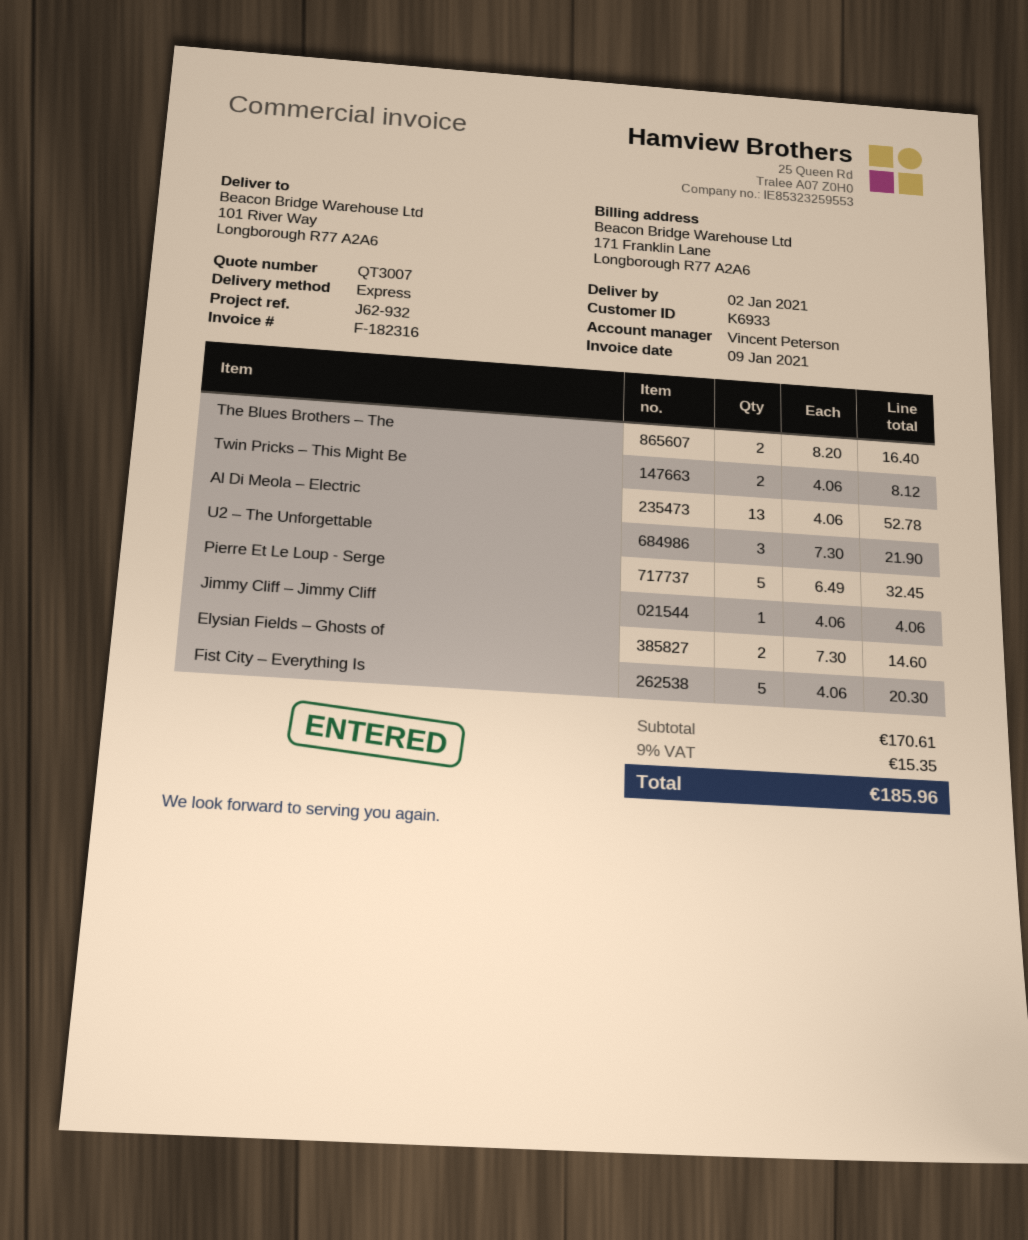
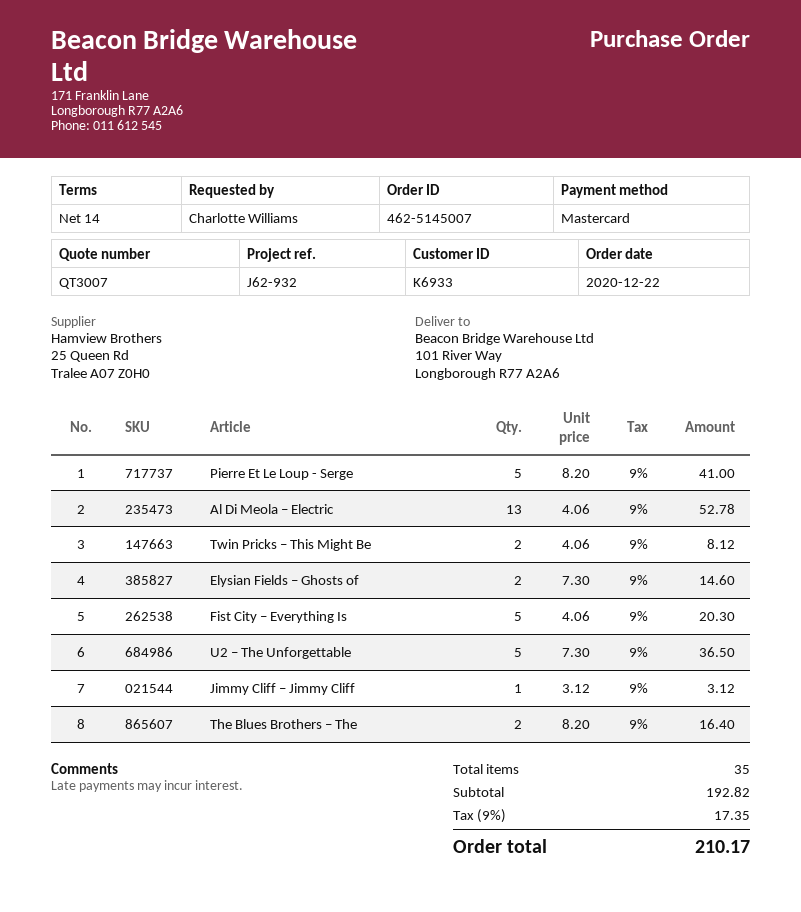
U2 – The Unforgettable: 3 x 7.30 = 21.90 -> 5 x 7.30 = 36.50
Pierre Et Le Loup - Serge: 5 x 6.49 = 32.45 -> 5 x 8.20 = 41.00
Jimmy Cliff – Jimmy Cliff: 1 x 4.06 = 4.06 -> 1 x 3.12 = 3.12
subtotal: 170.61 -> 192.82
tax: 9% = 15.35 -> 9% = 17.35
total: 185.96 -> 210.17

